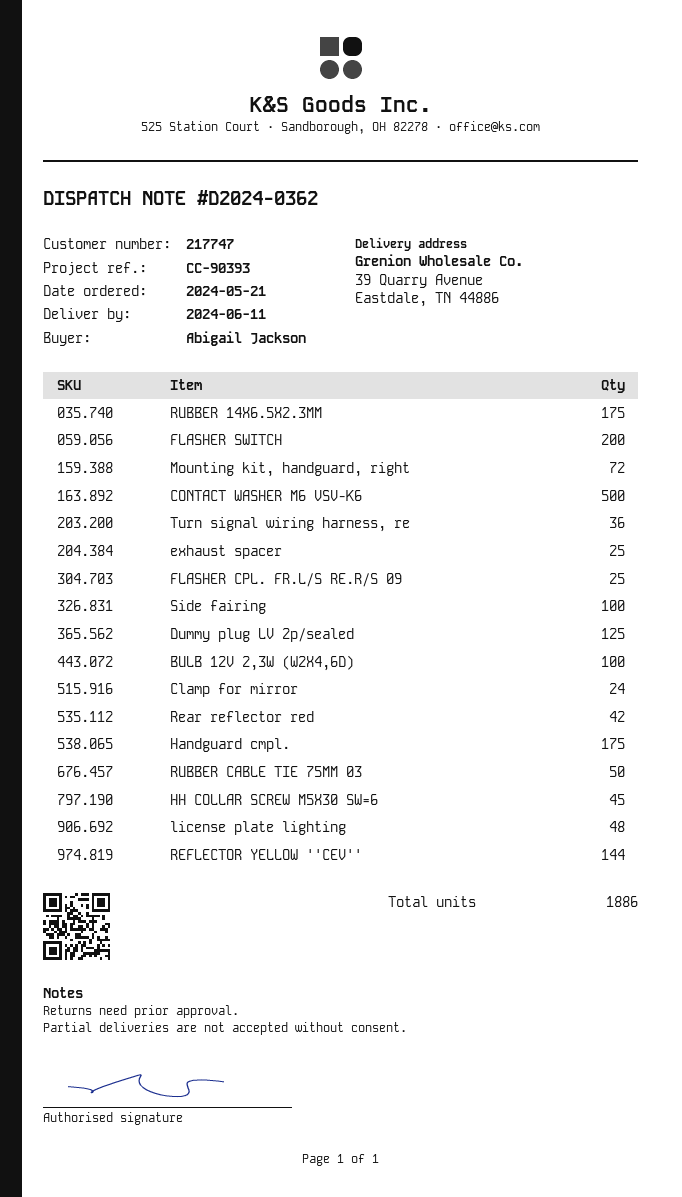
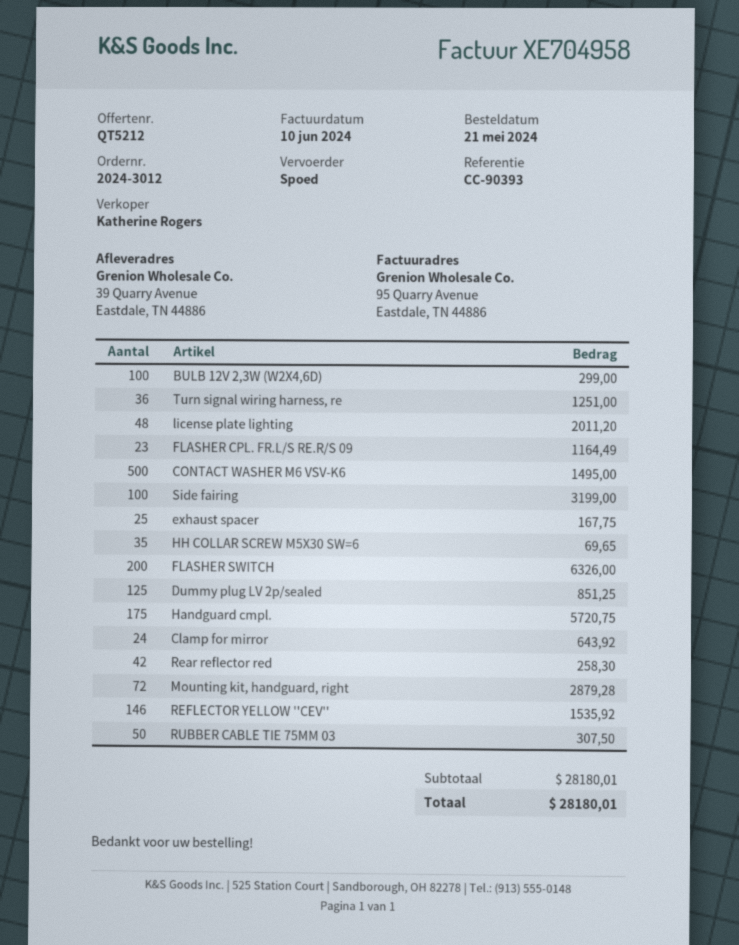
RUBBER 14X6.5X2.3MM: 175 -> none
FLASHER CPL. FR.L/S RE.R/S 09: 25 -> 23
HH COLLAR SCREW M5X30 SW=6: 45 -> 35
REFLECTOR YELLOW ''CEV'': 144 -> 146

